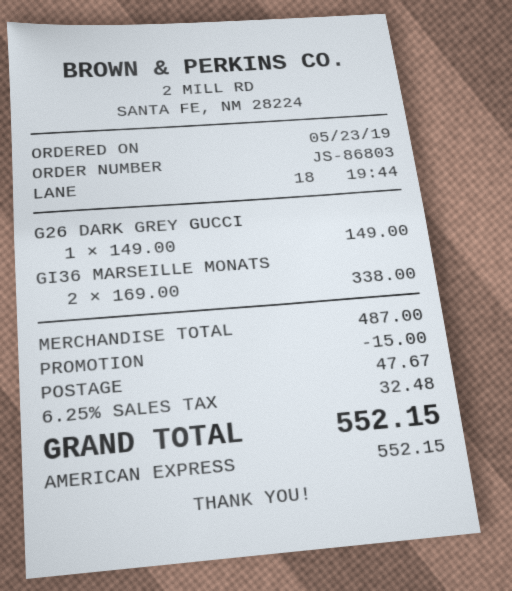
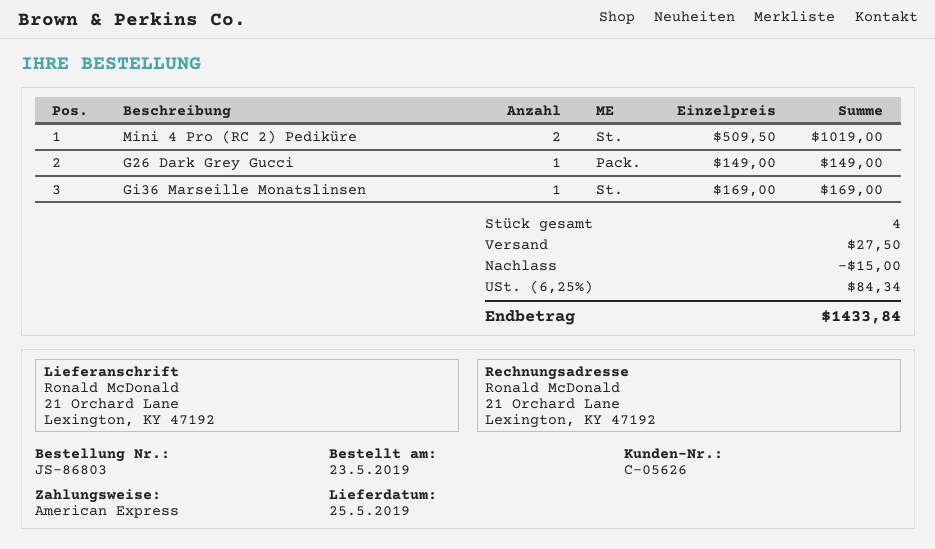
GI36 MARSEILLE MONATS: 2 x 169.00 = 338.00 -> 1 x 169.00 = 169.00
Mini 4 Pro (RC 2) Pediküre: none -> 2 x 509.50 = 1019.00
shipping: 47.67 -> 27.50
tax: 6.25% = 32.48 -> 6.25% = 84.34
total: 552.15 -> 1433.84

